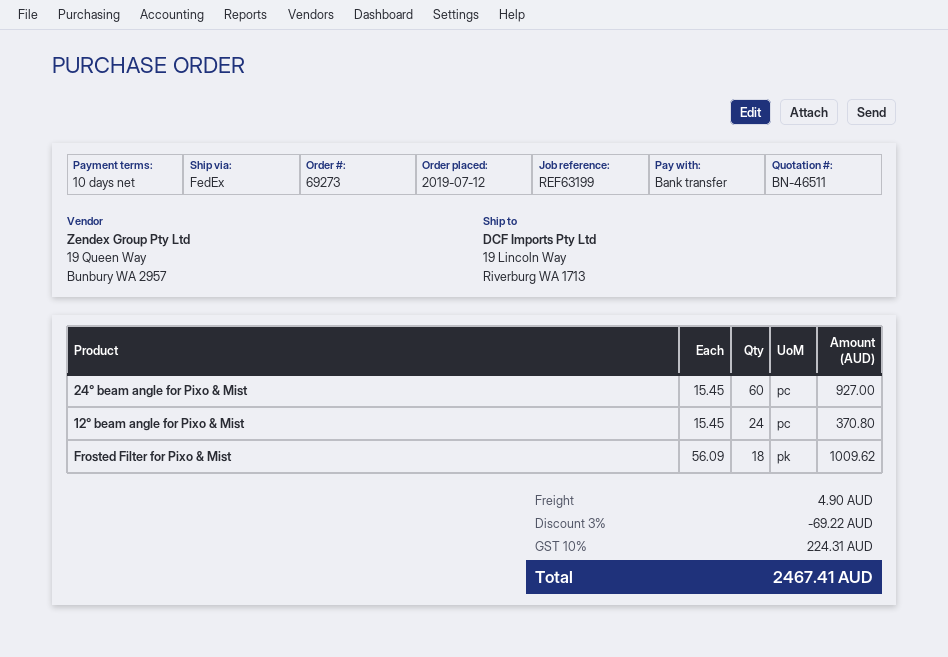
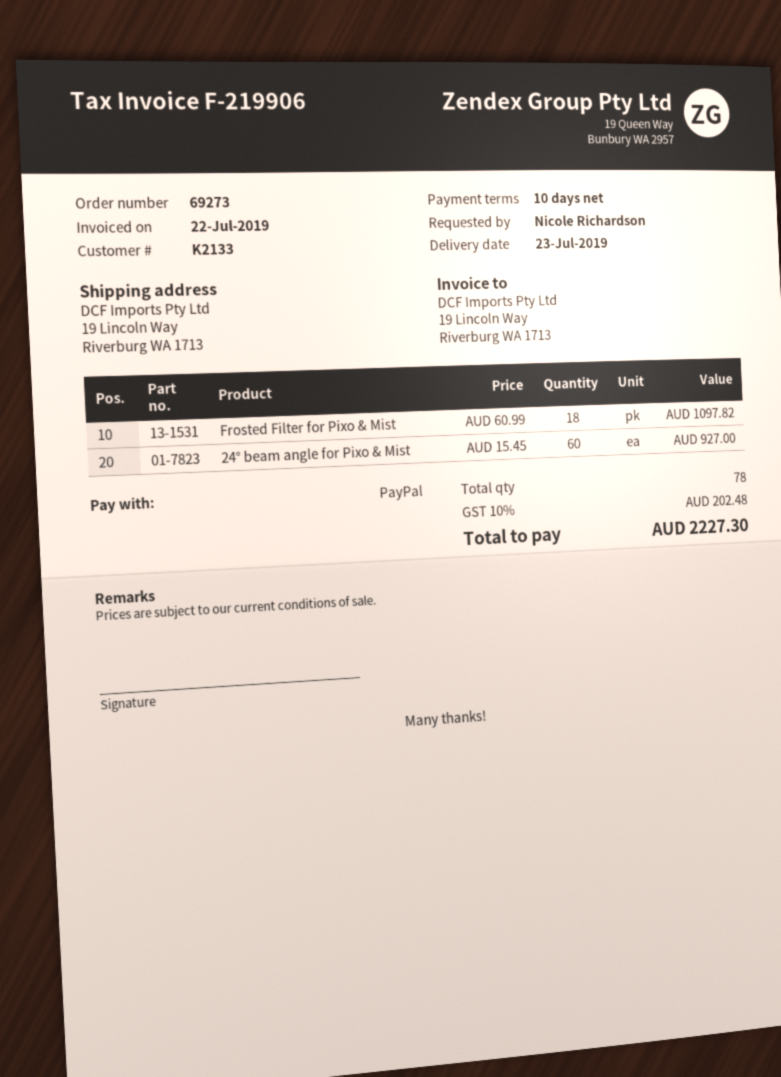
payment method: bank transfer -> PayPal
12° beam angle for Pixo & Mist: 24 x 15.45 = 370.80 -> none
Frosted Filter for Pixo & Mist: 18 x 56.09 = 1009.62 -> 18 x 60.99 = 1097.82
discount: 3% = 69.22 -> none
shipping: 4.90 -> none
tax: 10% = 224.31 -> 10% = 202.48
total: 2467.41 -> 2227.30

